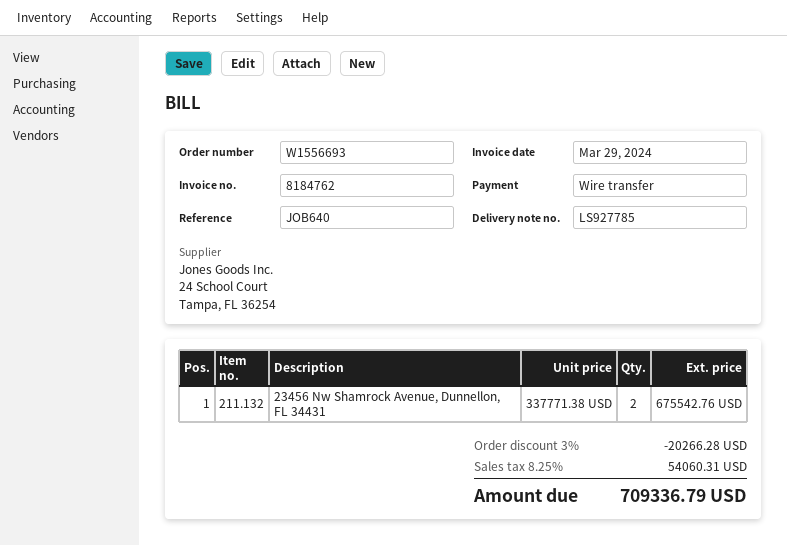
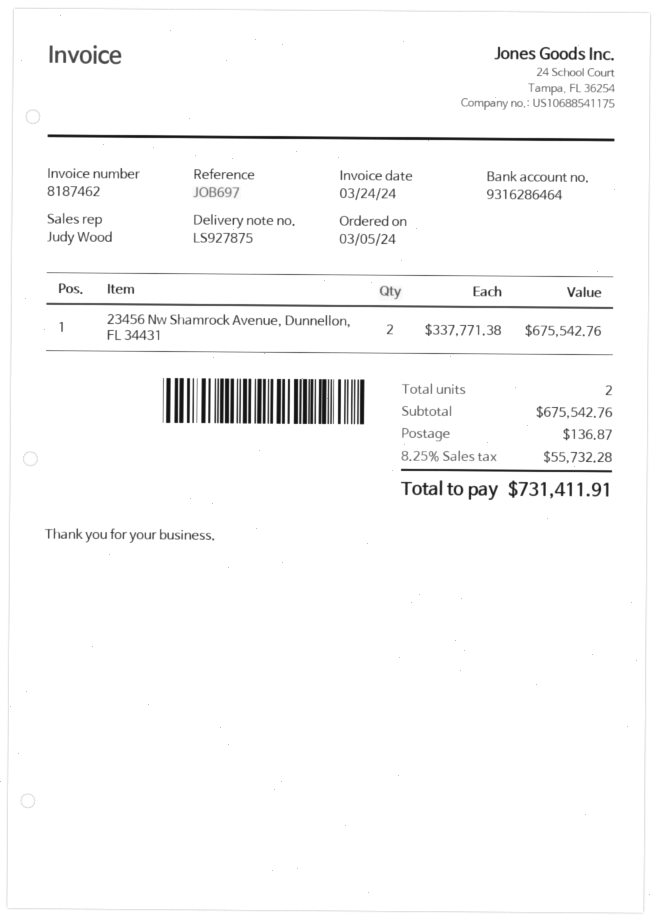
delivery note number: LS927785 -> LS927875
invoice number: 8184762 -> 8187462
invoice date: 2024-03-29 -> 2024-03-24
reference: JOB640 -> JOB697
discount: 3% = 20266.28 -> none
shipping: none -> 136.87
tax: 8.25% = 54060.31 -> 8.25% = 55732.28
total: 709336.79 -> 731411.91

